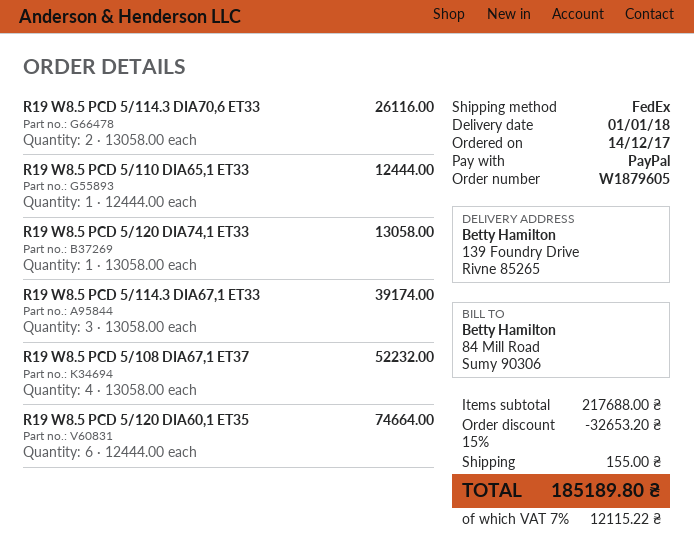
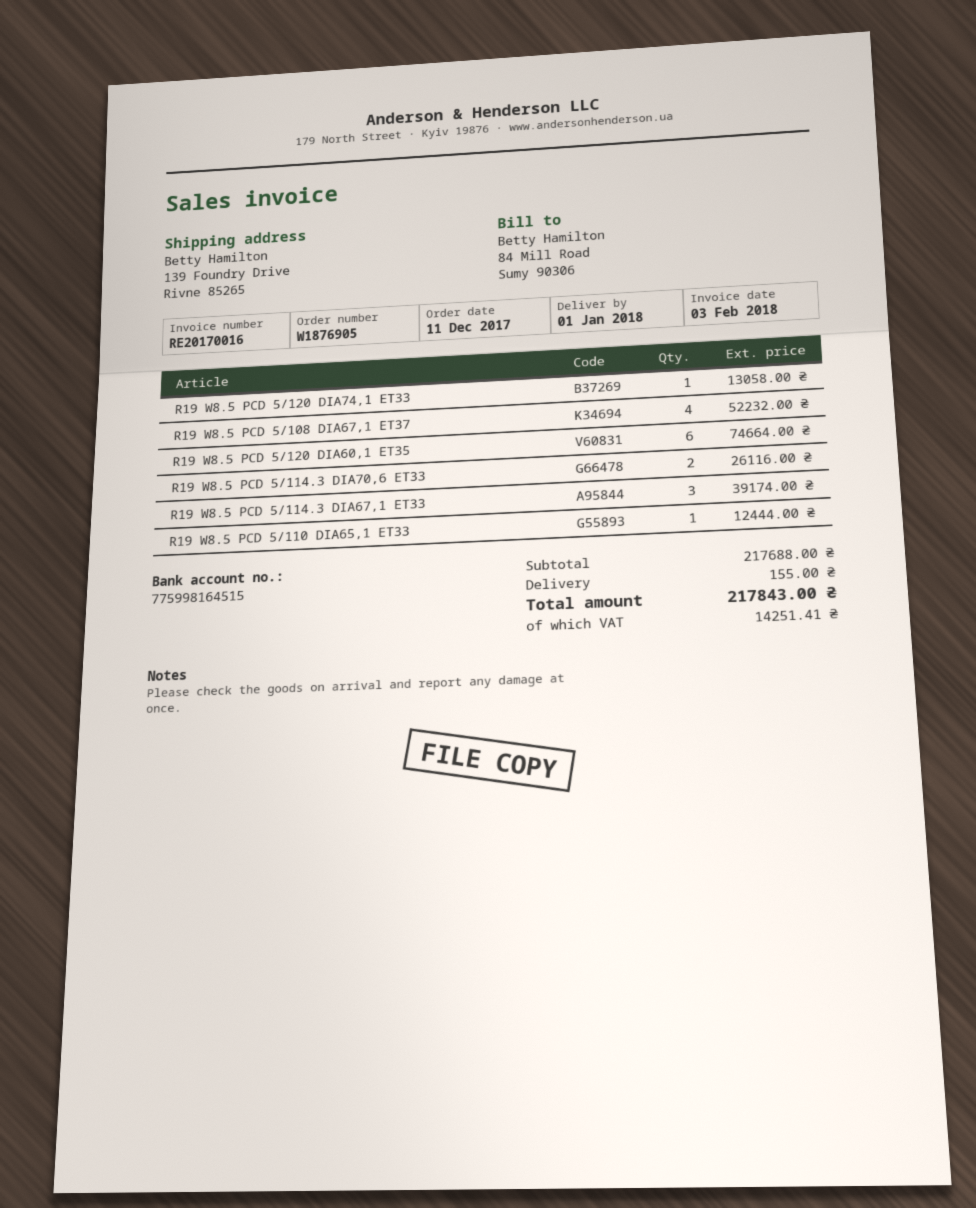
order number: W1879605 -> W1876905
order date: 2017-12-14 -> 2017-12-11
discount: 15% = 32653.20 -> none
tax: 12115.22 -> 14251.41
total: 185189.80 -> 217843.00

